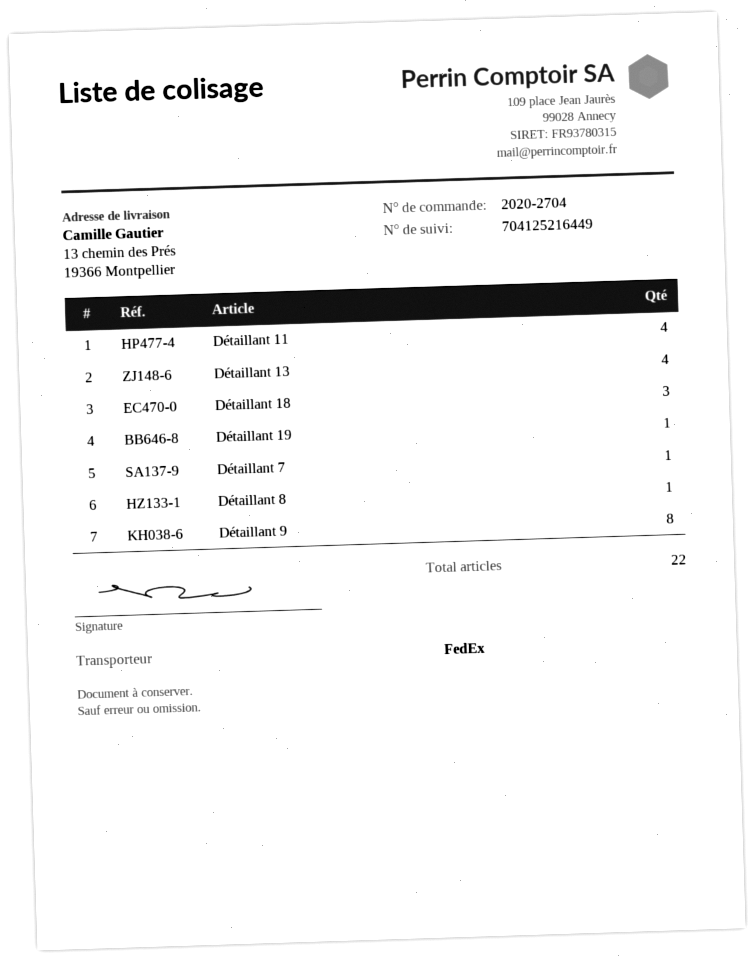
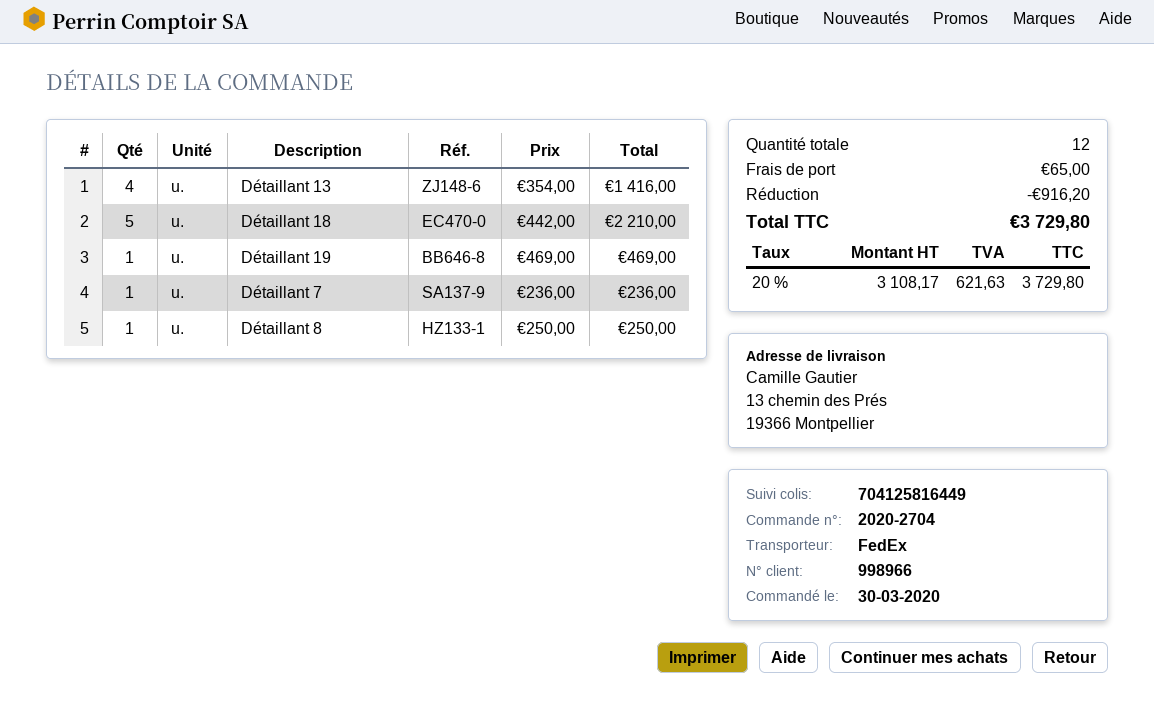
tracking number: 704125216449 -> 704125816449
Détaillant 11: 4 -> none
Détaillant 18: 3 -> 5
Détaillant 9: 8 -> none
total quantity: 22 -> 12

